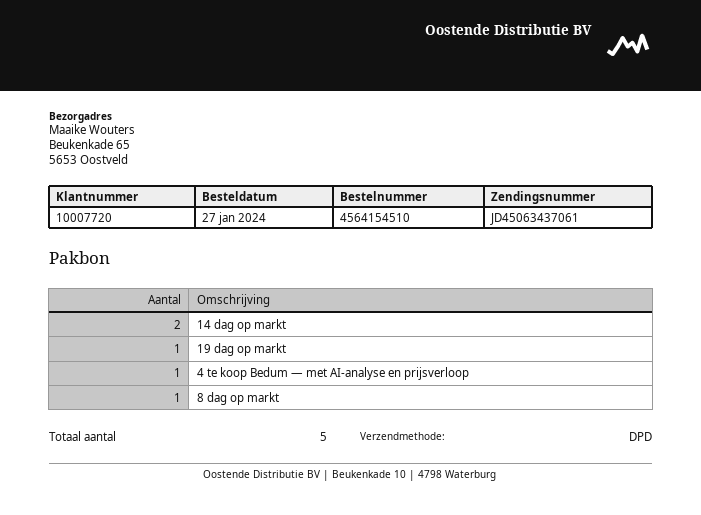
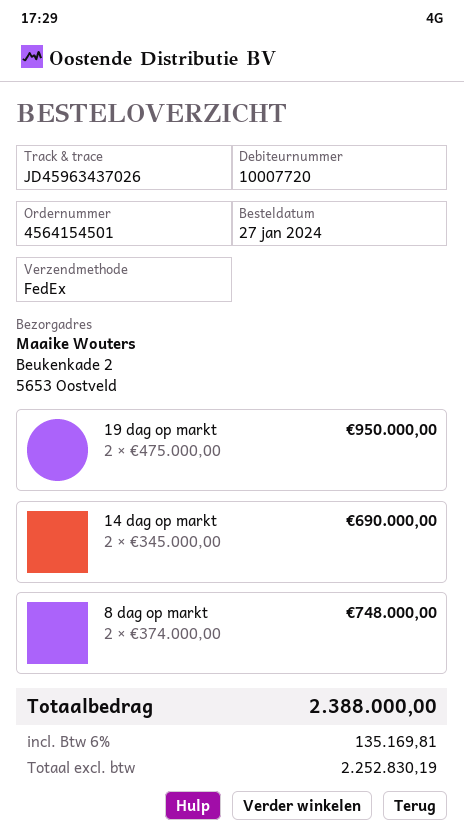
order number: 4564154510 -> 4564154501
shipping method: DPD -> FedEx
tracking number: JD45063437061 -> JD45963437026
ship to: Beukenkade 65, 5653 Oostveld -> Beukenkade 2, 5653 Oostveld
19 dag op markt: 1 -> 2
4 te koop Bedum — met AI-analyse en prijsverloop: 1 -> none
8 dag op markt: 1 -> 2

